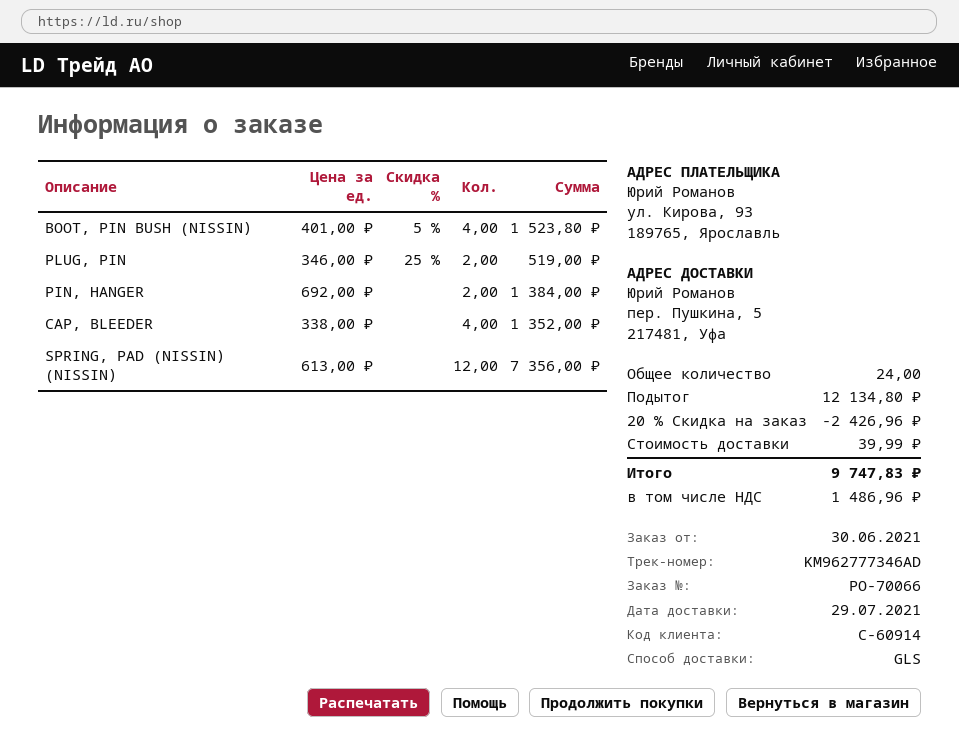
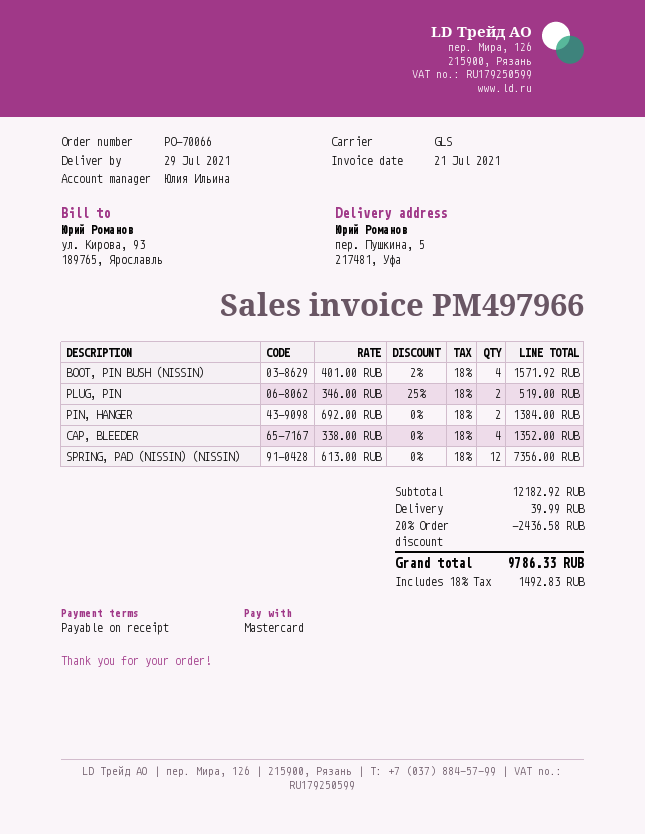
BOOT, PIN BUSH (NISSIN): 4 x 401.00 - 5% = 1523.80 -> 4 x 401.00 - 2% = 1571.92
subtotal: 12134.80 -> 12182.92
discount: 20% = 2426.96 -> 20% = 2436.58
tax: 1486.96 -> 1492.83
total: 9747.83 -> 9786.33

